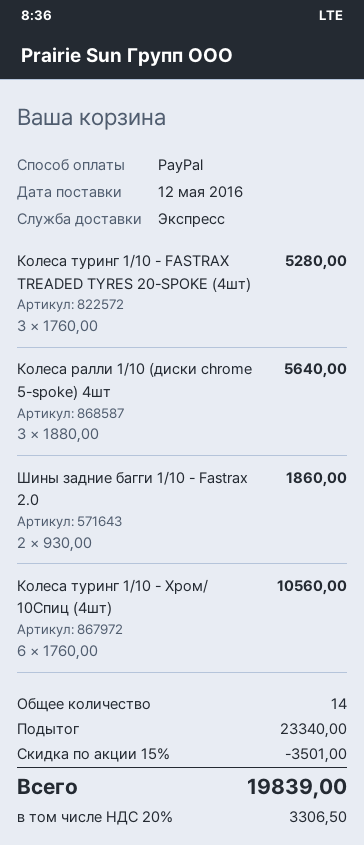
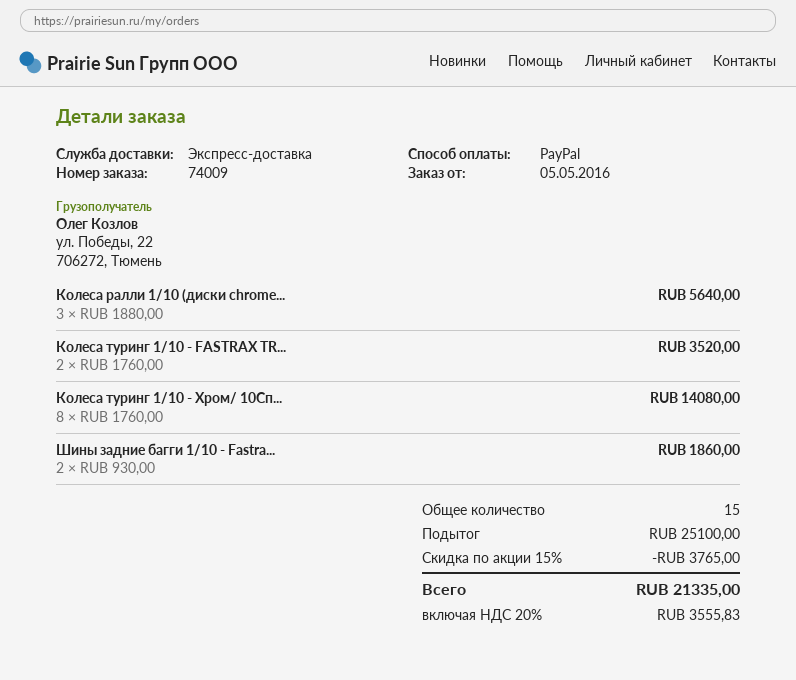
Колеса туринг 1/10 - FASTRAX TREADED TYRES 20-SPOKE (4шт): 3 x 1760.00 = 5280.00 -> 2 x 1760.00 = 3520.00
Колеса туринг 1/10 - Хром/ 10Спиц (4шт): 6 x 1760.00 = 10560.00 -> 8 x 1760.00 = 14080.00
total quantity: 14 -> 15
subtotal: 23340.00 -> 25100.00
discount: 15% = 3501.00 -> 15% = 3765.00
tax: 20% = 3306.50 -> 20% = 3555.83
total: 19839.00 -> 21335.00

